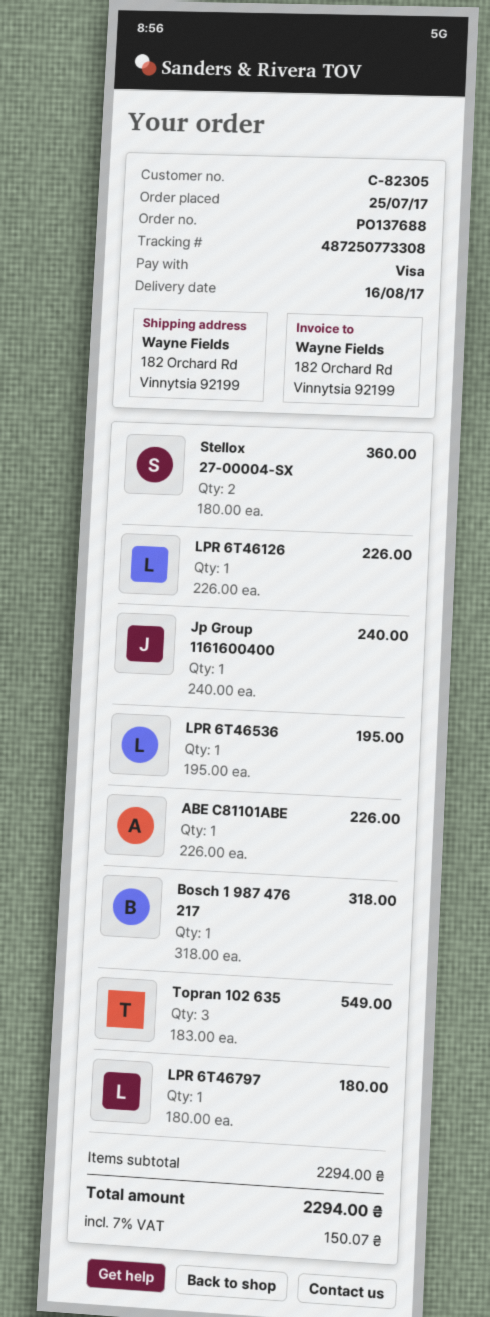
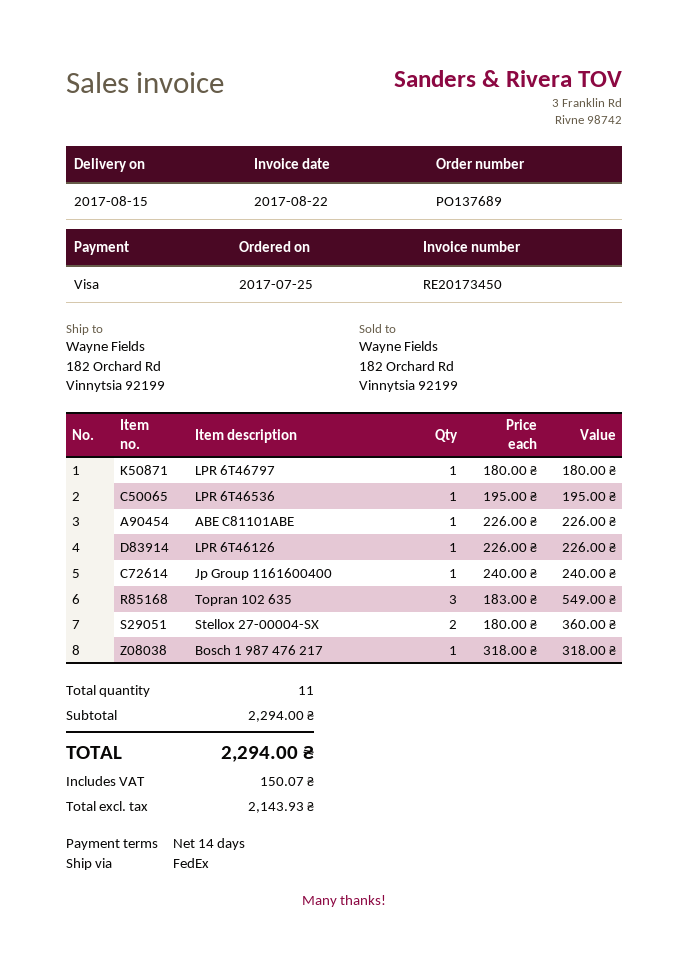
order number: PO137688 -> PO137689
delivery date: 2017-08-16 -> 2017-08-15

